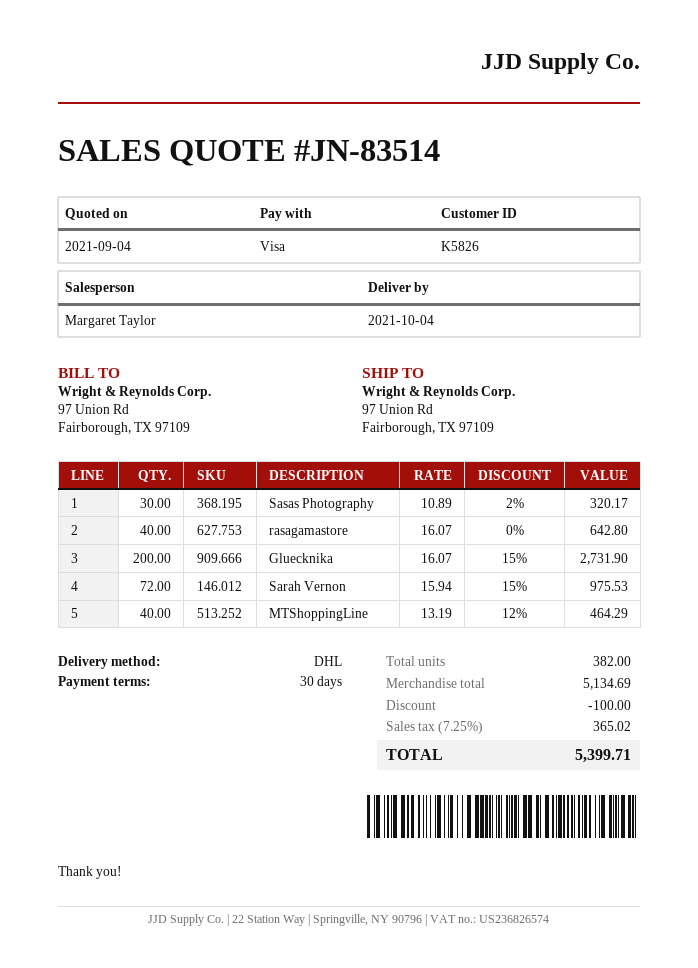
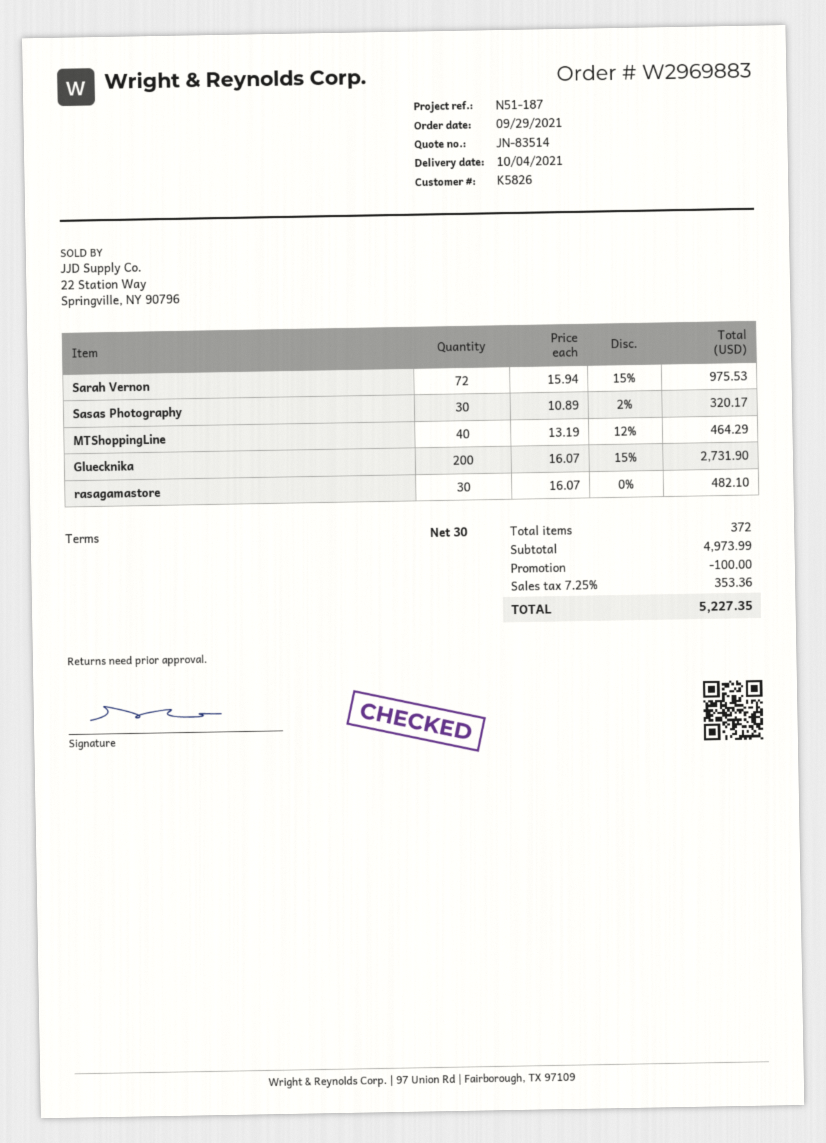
rasagamastore: 40 x 16.07 = 642.80 -> 30 x 16.07 = 482.10
total quantity: 382 -> 372
subtotal: 5134.69 -> 4973.99
tax: 7.25% = 365.02 -> 7.25% = 353.36
total: 5399.71 -> 5227.35

